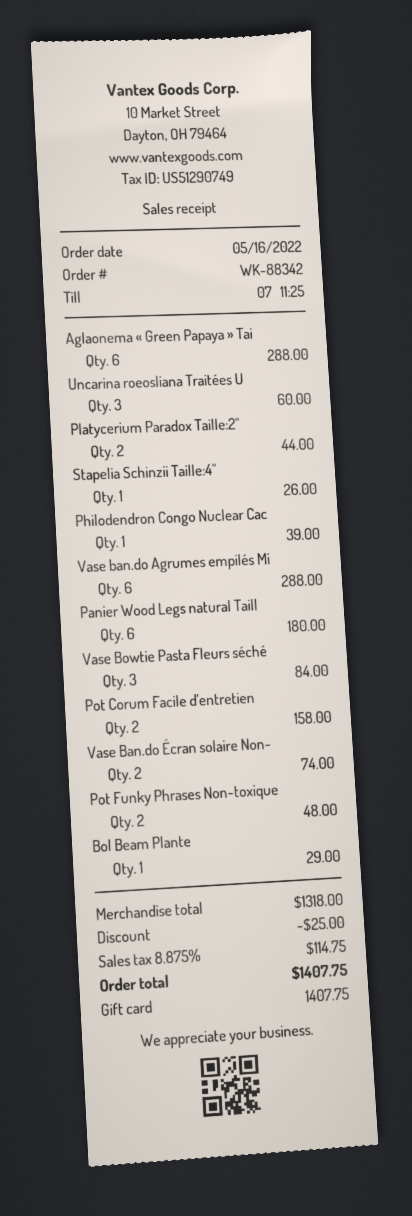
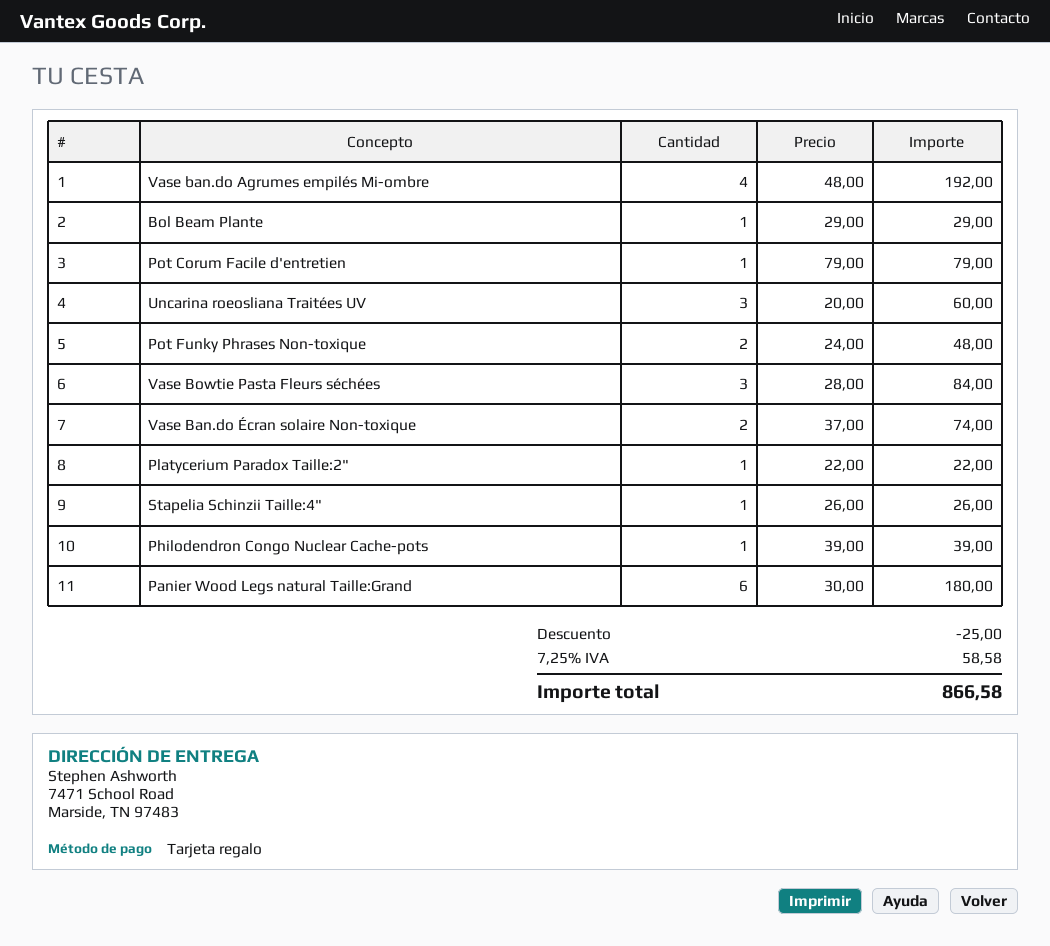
Aglaonema « Green Papaya » Tai: 6 for 288.00 -> none
Platycerium Paradox Taille:2": 2 for 44.00 -> 1 for 22.00
Vase ban.do Agrumes empilés Mi: 6 for 288.00 -> 4 for 192.00
Pot Corum Facile d'entretien: 2 for 158.00 -> 1 for 79.00
tax: 8.875% = 114.75 -> 7.25% = 58.58
total: 1407.75 -> 866.58

